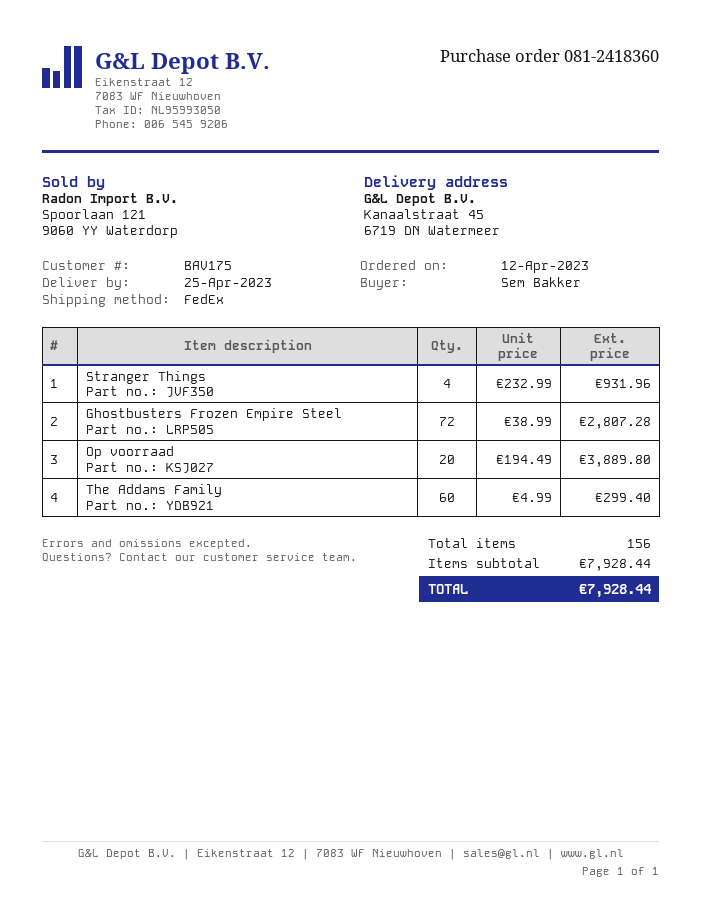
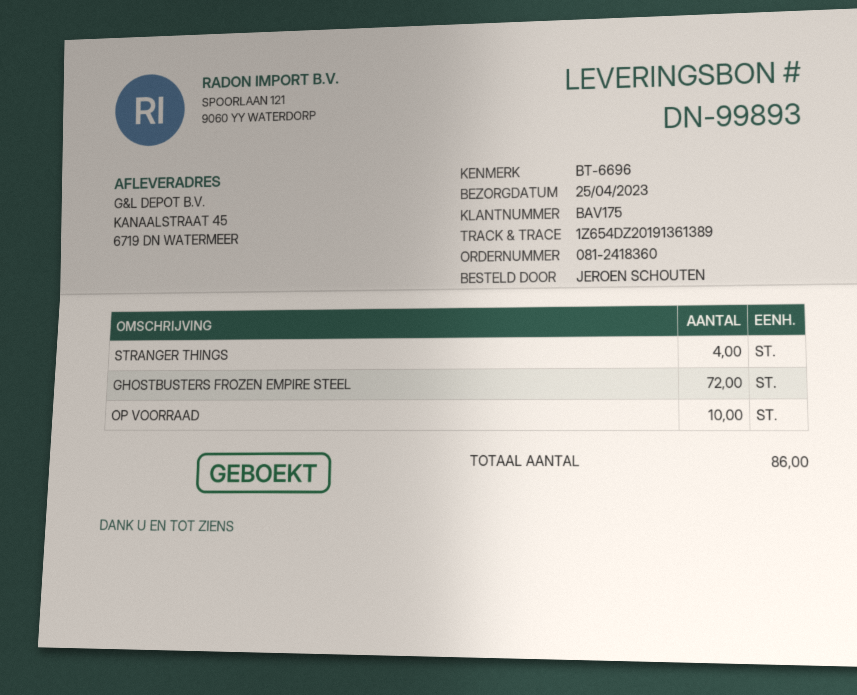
ordered by: Sem Bakker -> JEROEN SCHOUTEN
Op voorraad: 20 -> 10
The Addams Family: 60 -> none
total quantity: 156 -> 86

